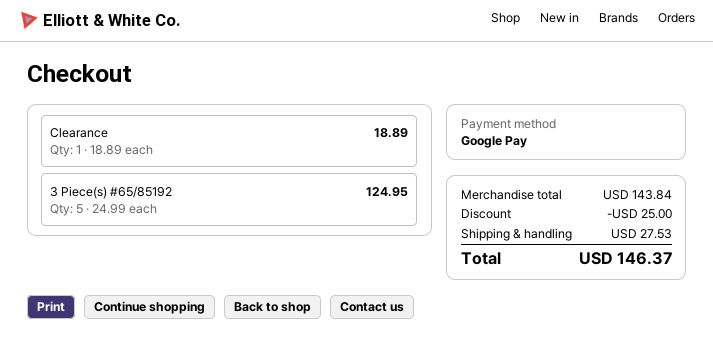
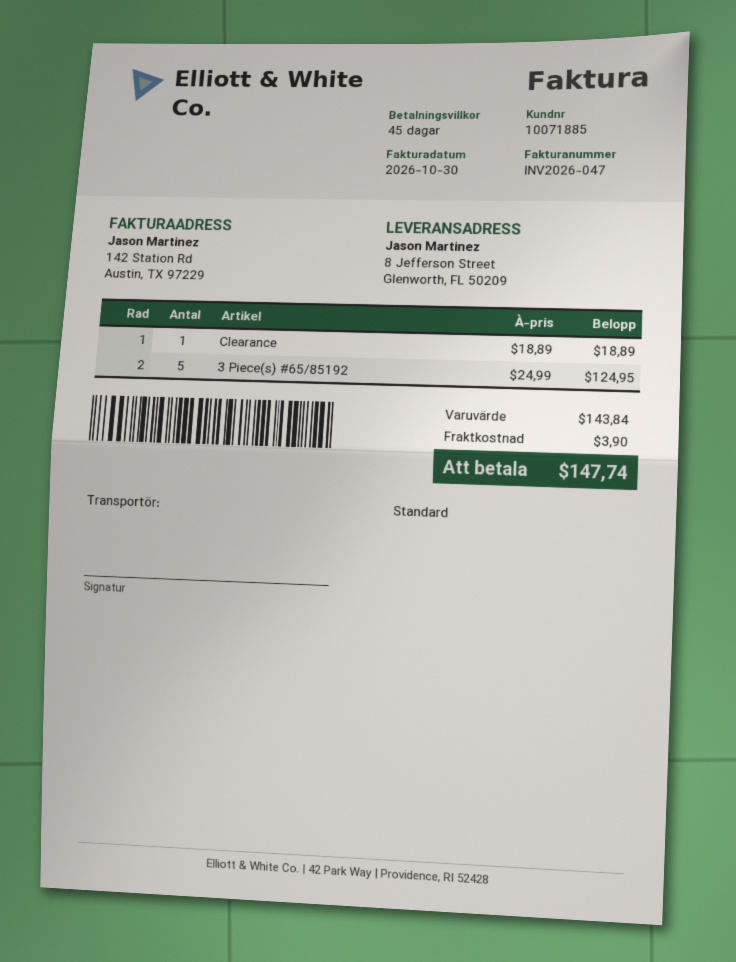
discount: 25.00 -> none
shipping: 27.53 -> 3.90
total: 146.37 -> 147.74

